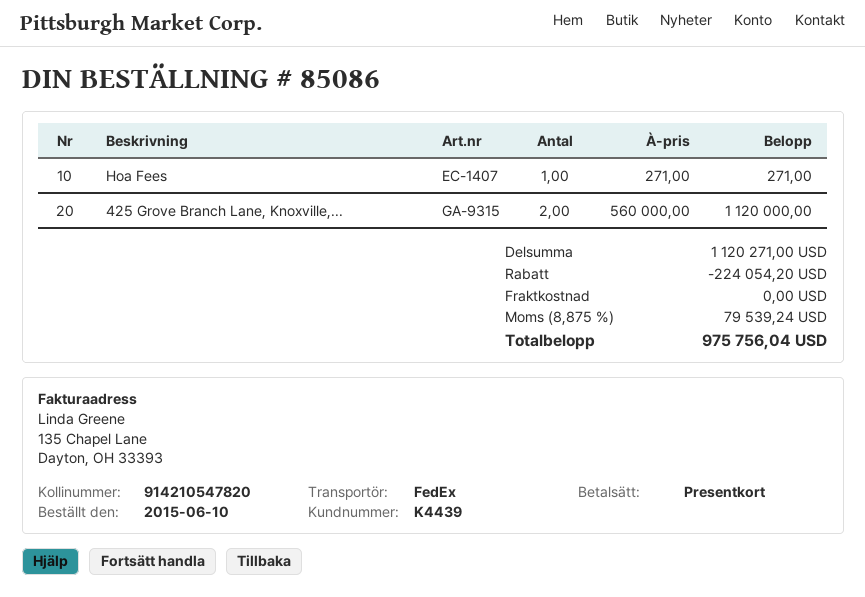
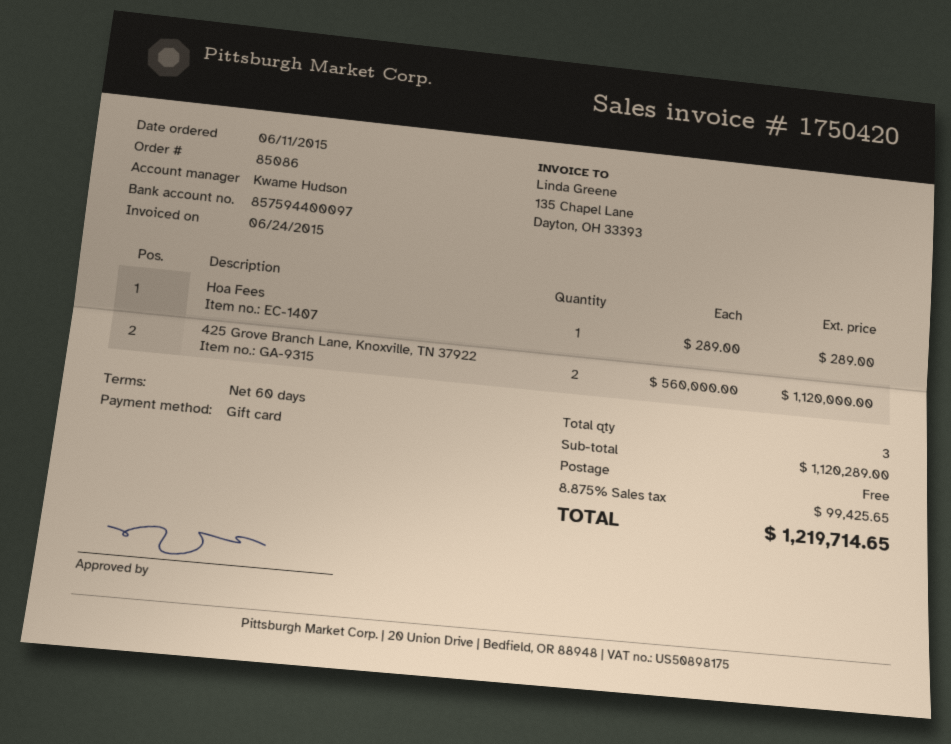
order date: 2015-06-10 -> 2015-06-11
Hoa Fees: 1 x 271.00 = 271.00 -> 1 x 289.00 = 289.00
subtotal: 1120271.00 -> 1120289.00
discount: 224054.20 -> none
tax: 8.875% = 79539.24 -> 8.875% = 99425.65
total: 975756.04 -> 1219714.65

